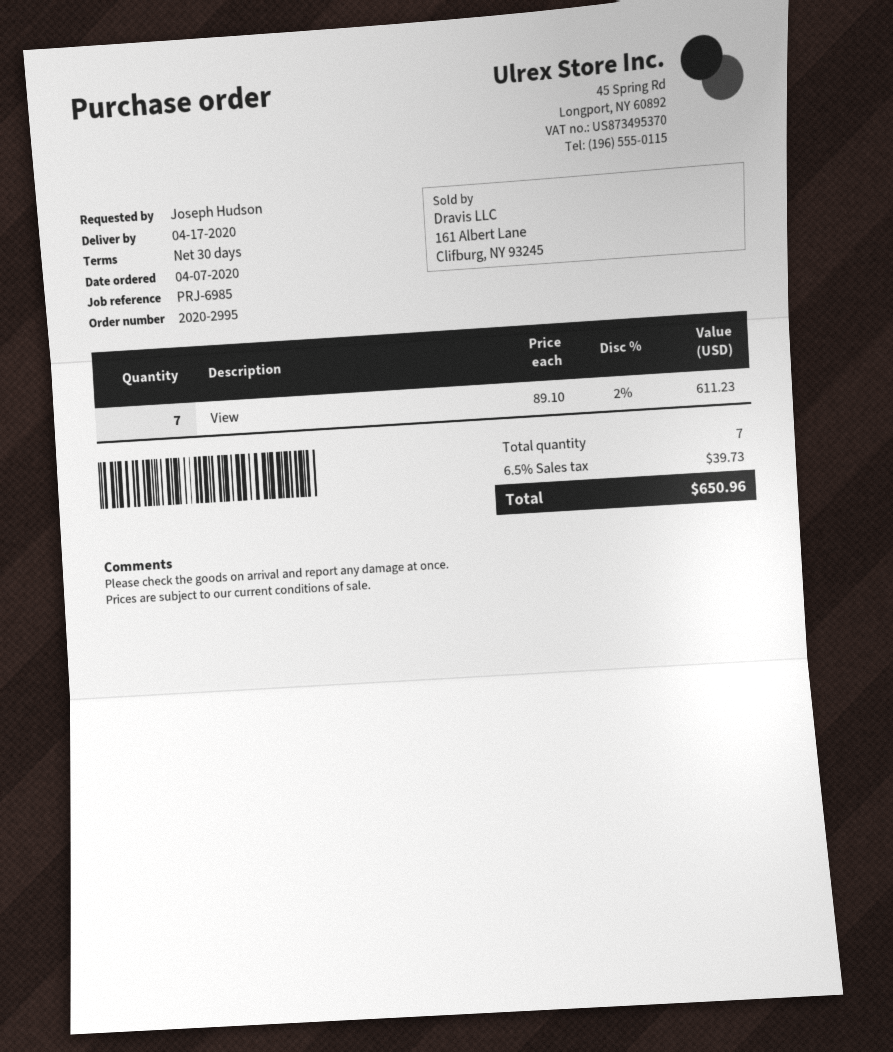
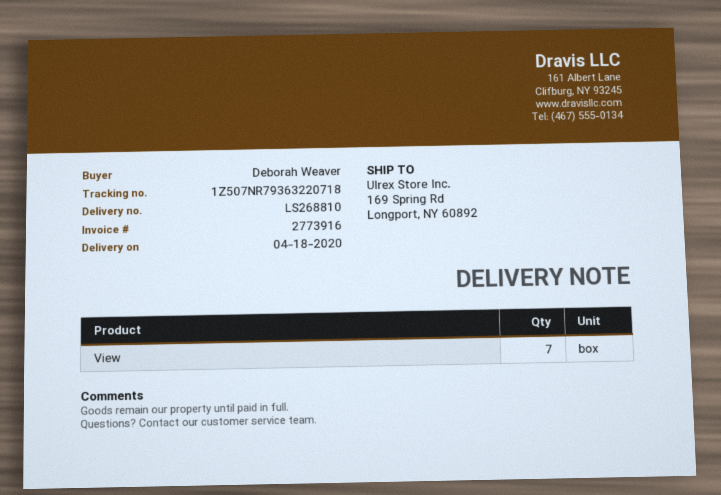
delivery date: 2020-04-17 -> 2020-04-18
ordered by: Joseph Hudson -> Deborah Weaver

